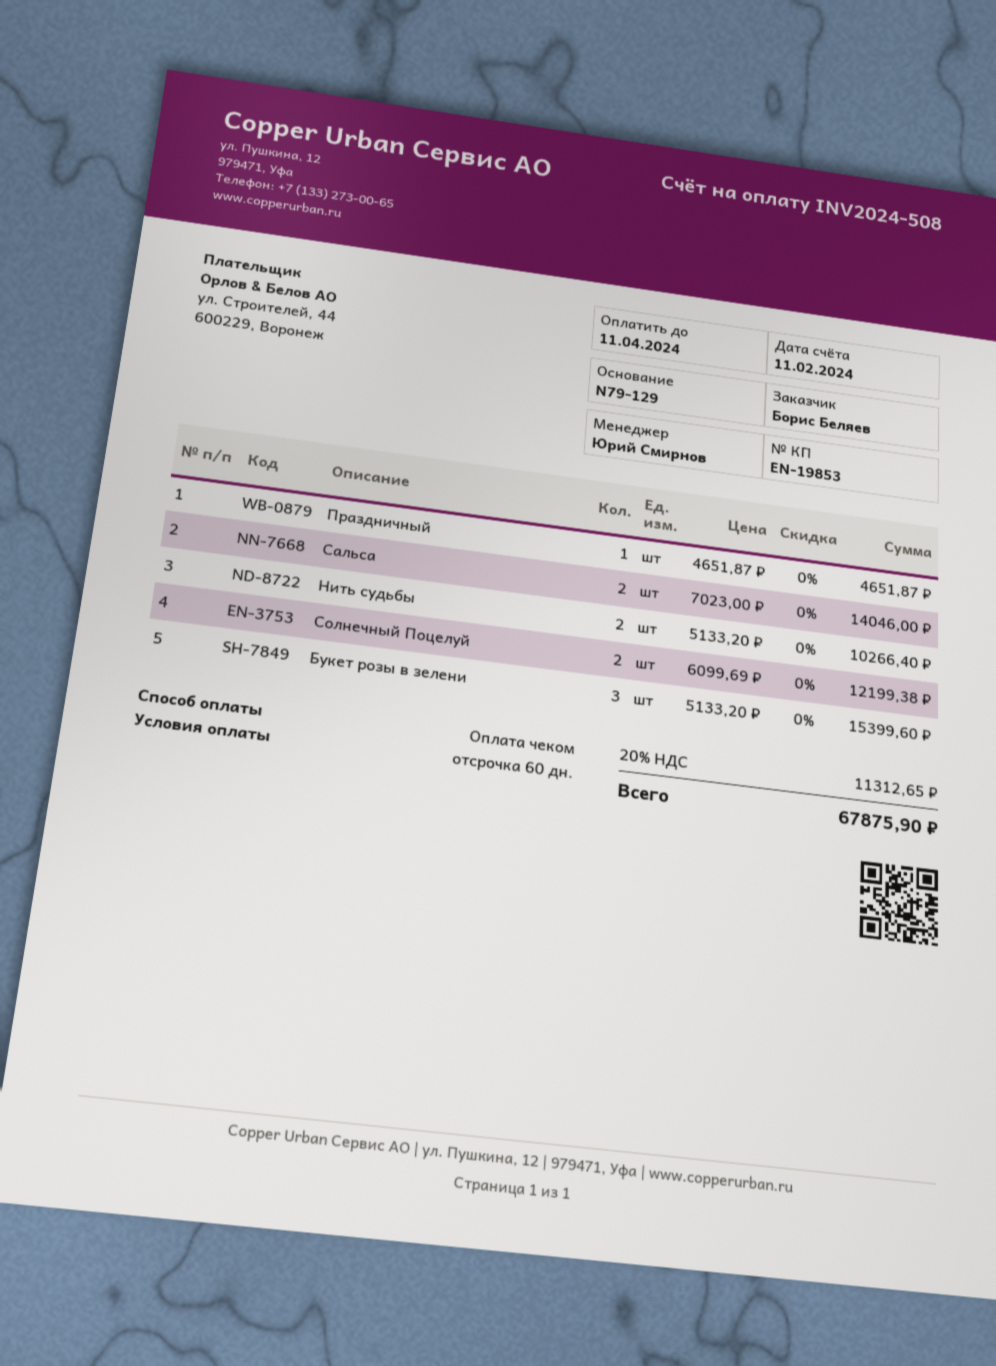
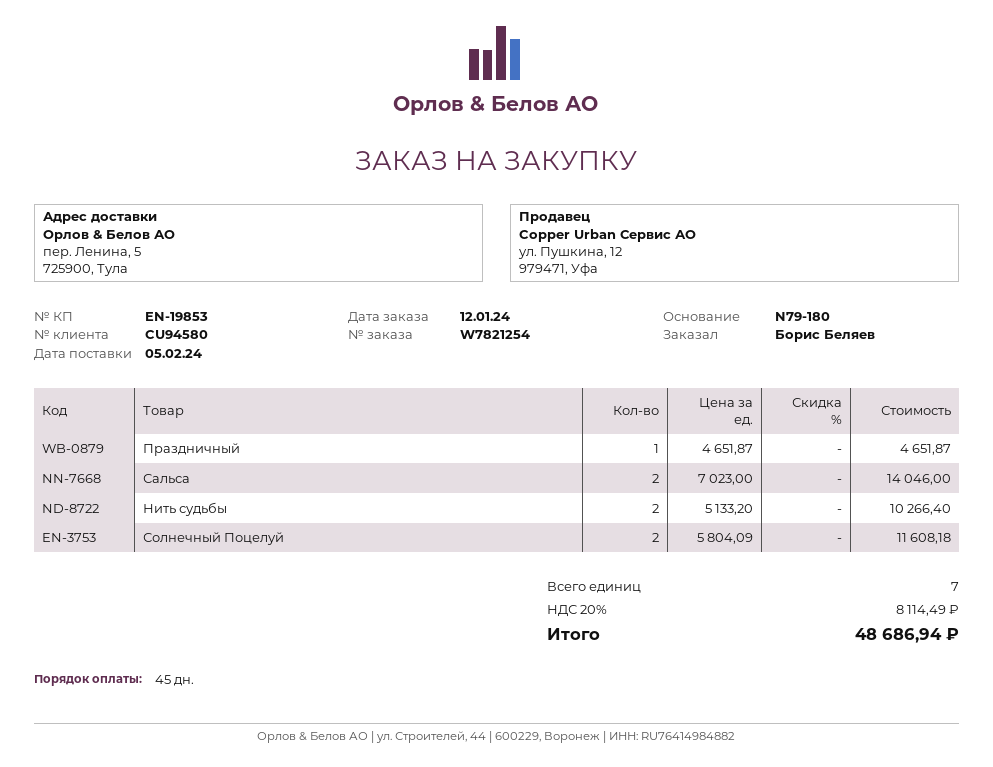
payment terms: 60 days -> 45 days
reference: N79-129 -> N79-180
Солнечный Поцелуй: 2 x 6099.69 = 12199.38 -> 2 x 5804.09 = 11608.18
Букет розы в зелени: 3 x 5133.20 = 15399.60 -> none
tax: 20% = 11312.65 -> 20% = 8114.49
total: 67875.90 -> 48686.94

